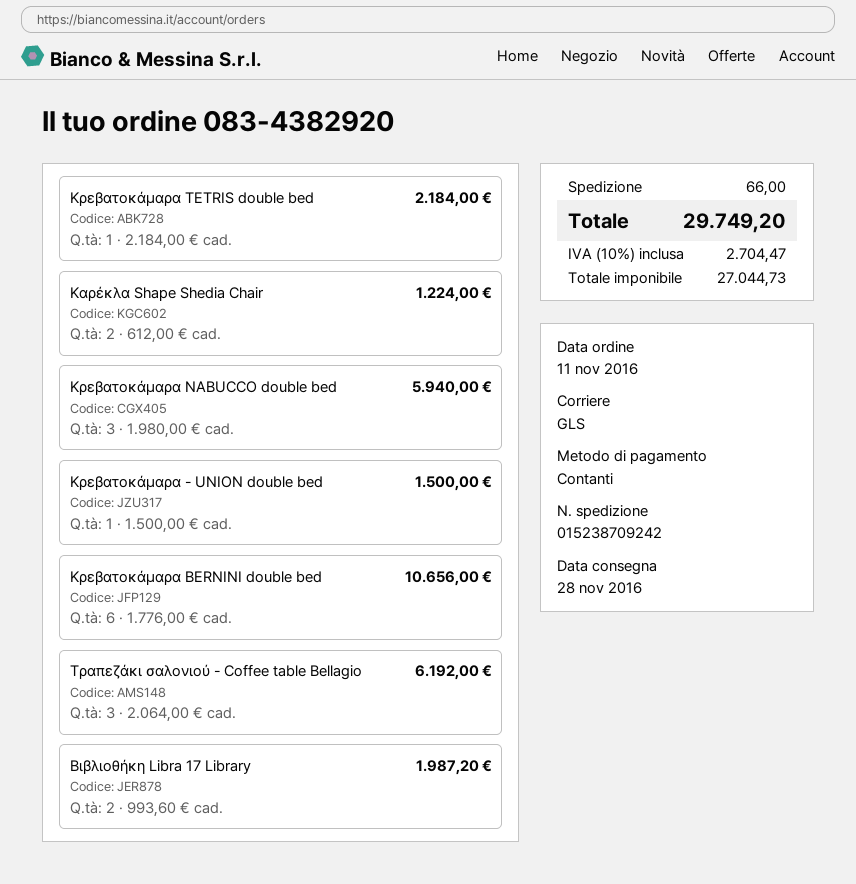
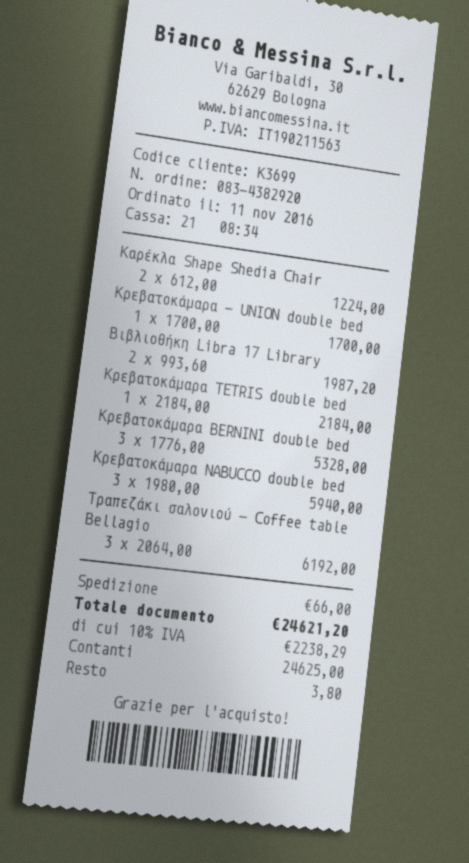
Κρεβατοκάμαρα - UNION double bed: 1 x 1500.00 = 1500.00 -> 1 x 1700.00 = 1700.00
Κρεβατοκάμαρα BERNINI double bed: 6 x 1776.00 = 10656.00 -> 3 x 1776.00 = 5328.00
tax: 10% = 2704.47 -> 10% = 2238.29
total: 29749.20 -> 24621.20

